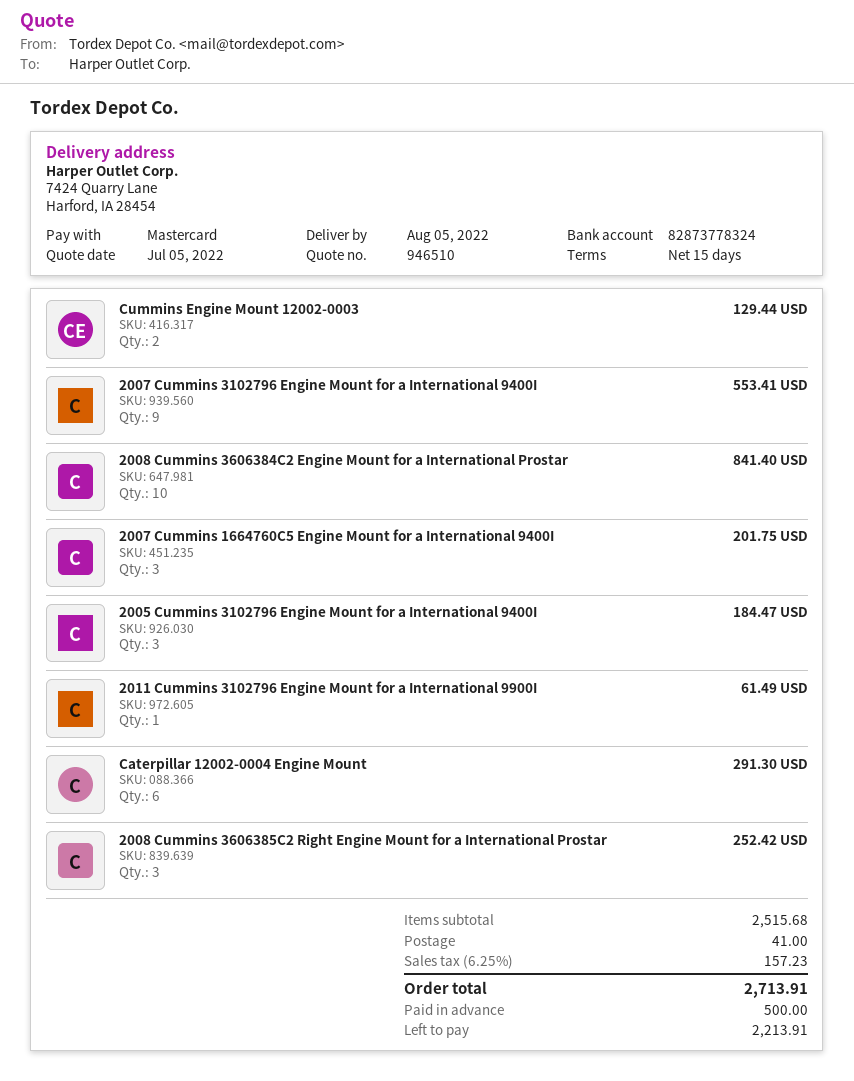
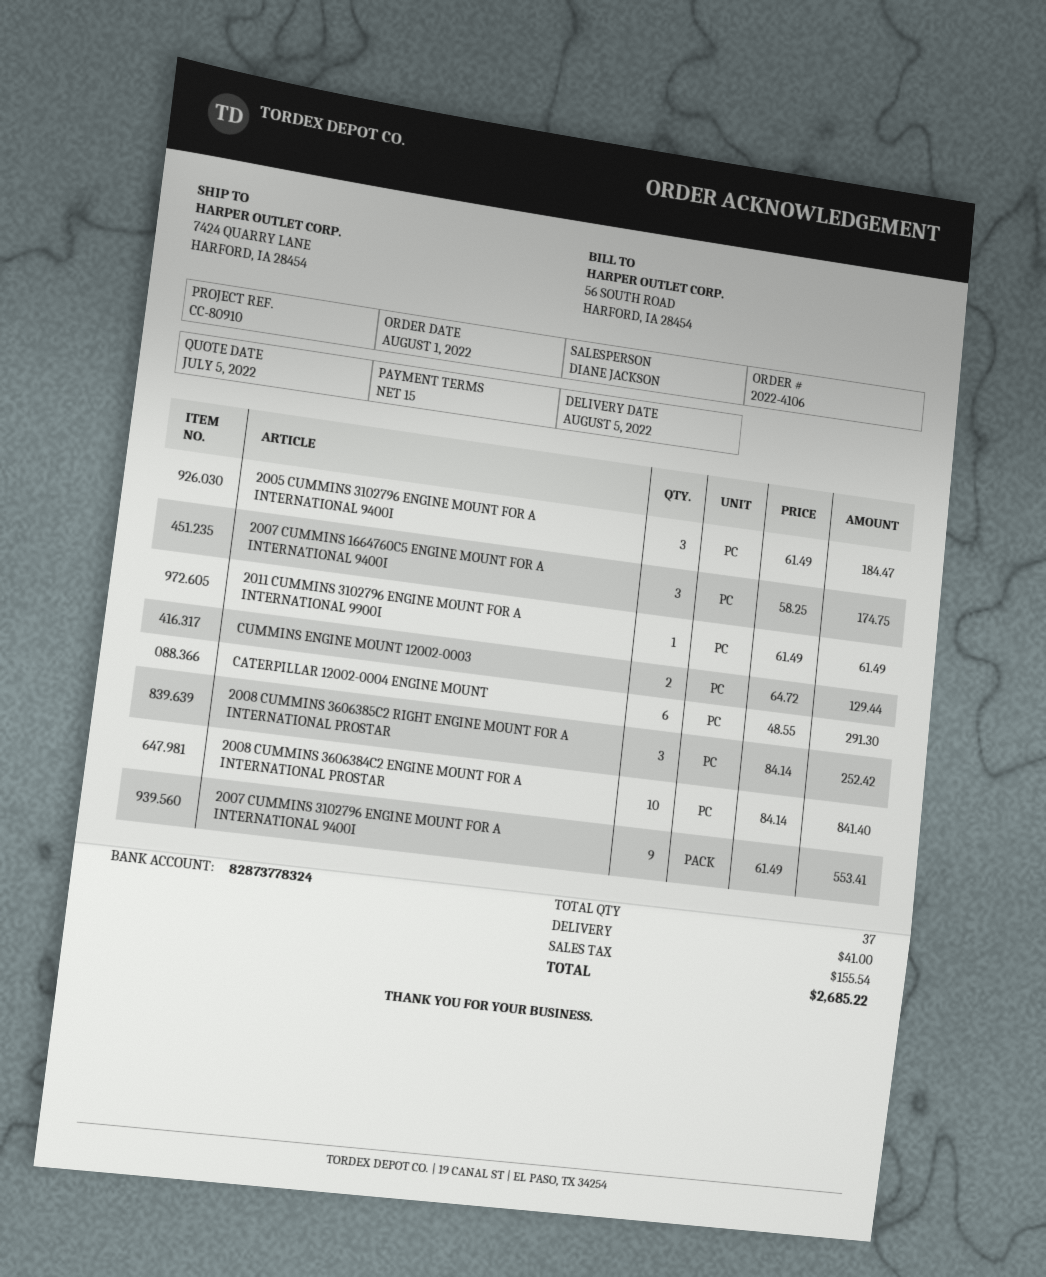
2007 Cummins 1664760C5 Engine Mount for a International 9400I: 3 for 201.75 -> 3 for 174.75
tax: 157.23 -> 155.54
total: 2713.91 -> 2685.22

